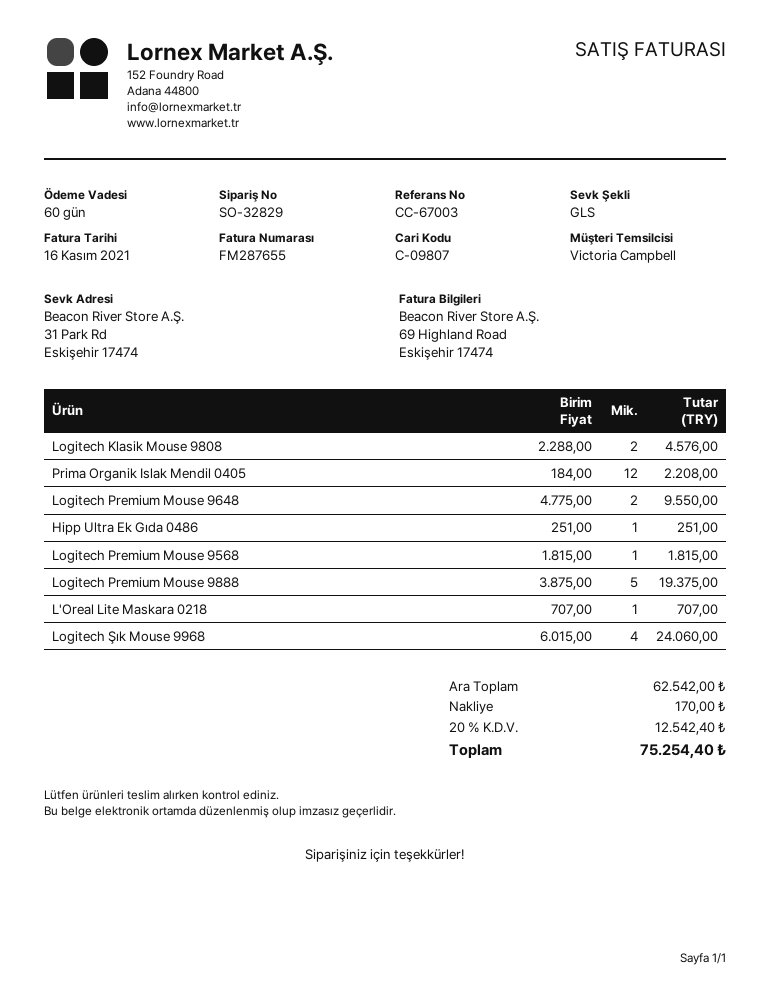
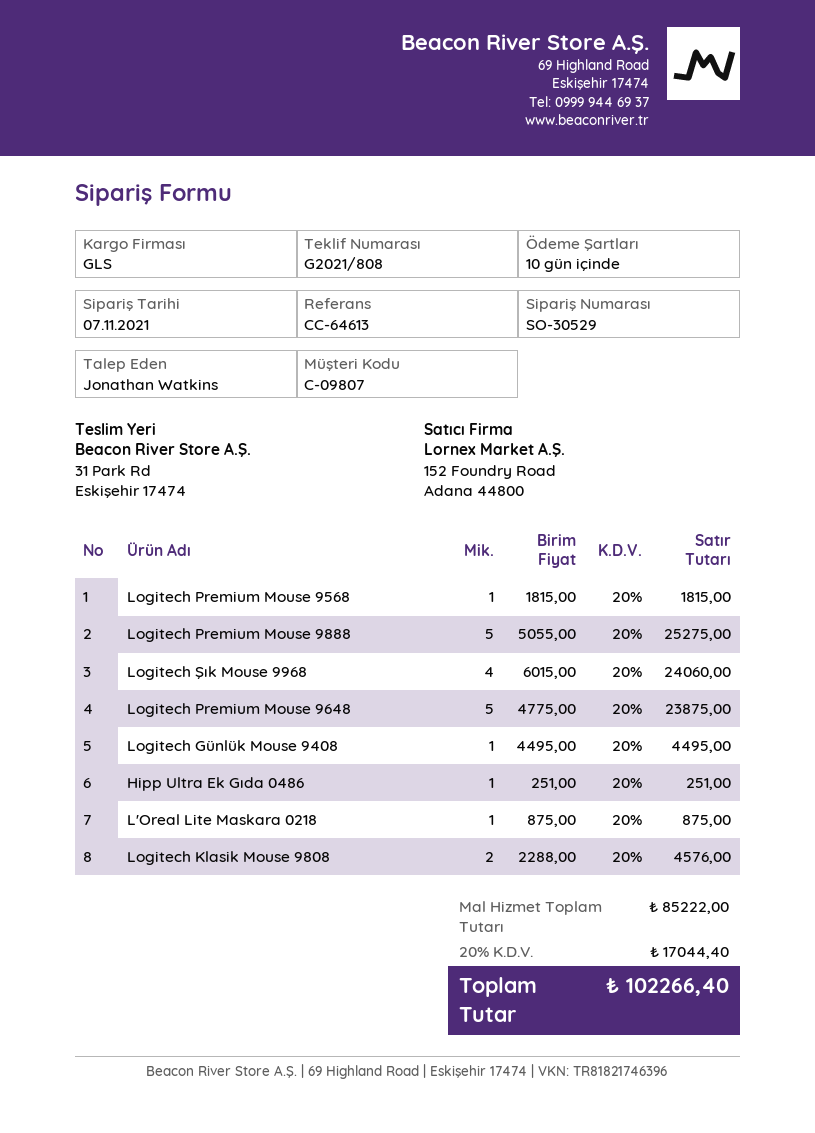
order number: SO-32829 -> SO-30529
payment terms: 60 days -> 10 days
reference: CC-67003 -> CC-64613
Prima Organik Islak Mendil 0405: 12 x 184.00 = 2208.00 -> none
Logitech Premium Mouse 9648: 2 x 4775.00 = 9550.00 -> 5 x 4775.00 = 23875.00
Logitech Premium Mouse 9888: 5 x 3875.00 = 19375.00 -> 5 x 5055.00 = 25275.00
L'Oreal Lite Maskara 0218: 1 x 707.00 = 707.00 -> 1 x 875.00 = 875.00
Logitech Günlük Mouse 9408: none -> 1 x 4495.00 = 4495.00
subtotal: 62542.00 -> 85222.00
shipping: 170.00 -> none
tax: 20% = 12542.40 -> 20% = 17044.40
total: 75254.40 -> 102266.40

